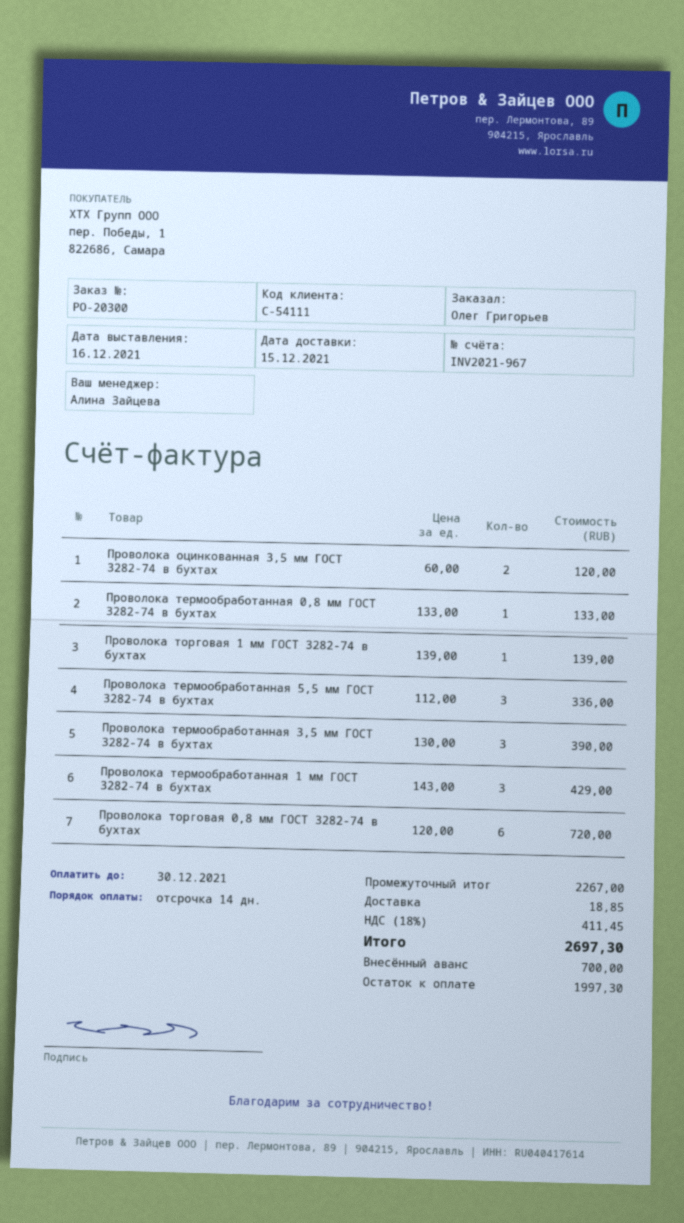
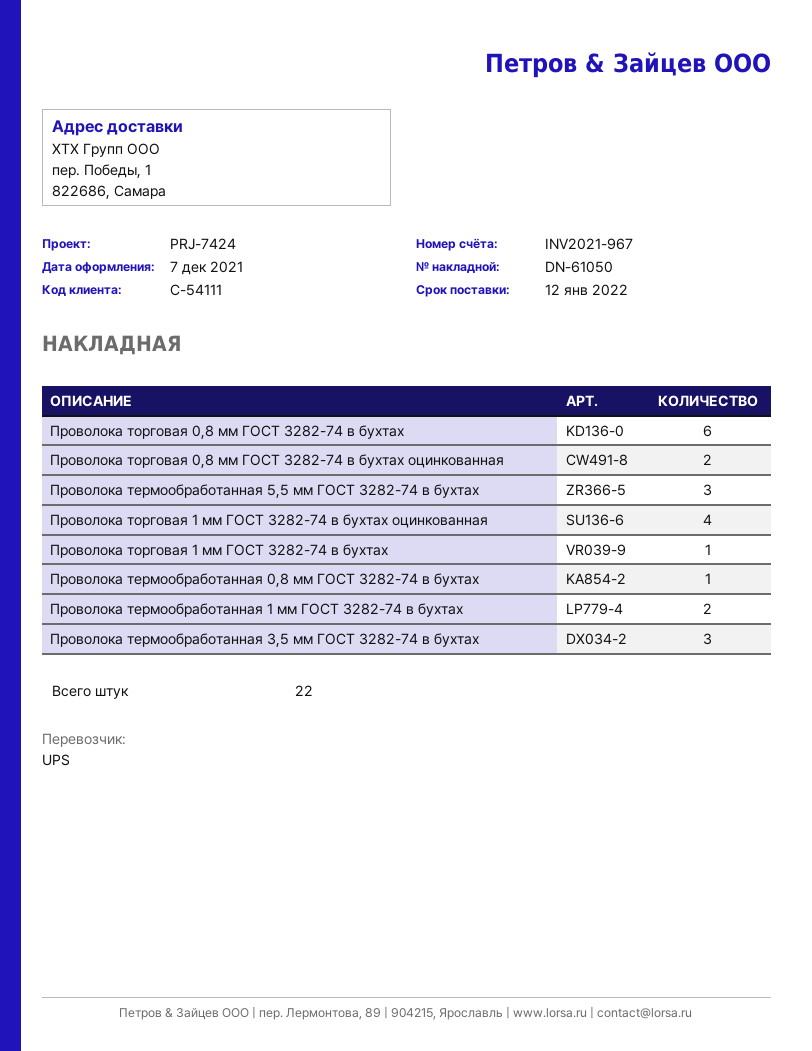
delivery date: 2021-12-15 -> 2022-01-12
Проволока оцинкованная 3,5 мм ГОСТ 3282-74 в бухтах: 2 -> none
Проволока термообработанная 1 мм ГОСТ 3282-74 в бухтах: 3 -> 2
Проволока торговая 0,8 мм ГОСТ 3282-74 в бухтах оцинкованная: none -> 2
Проволока торговая 1 мм ГОСТ 3282-74 в бухтах оцинкованная: none -> 4

